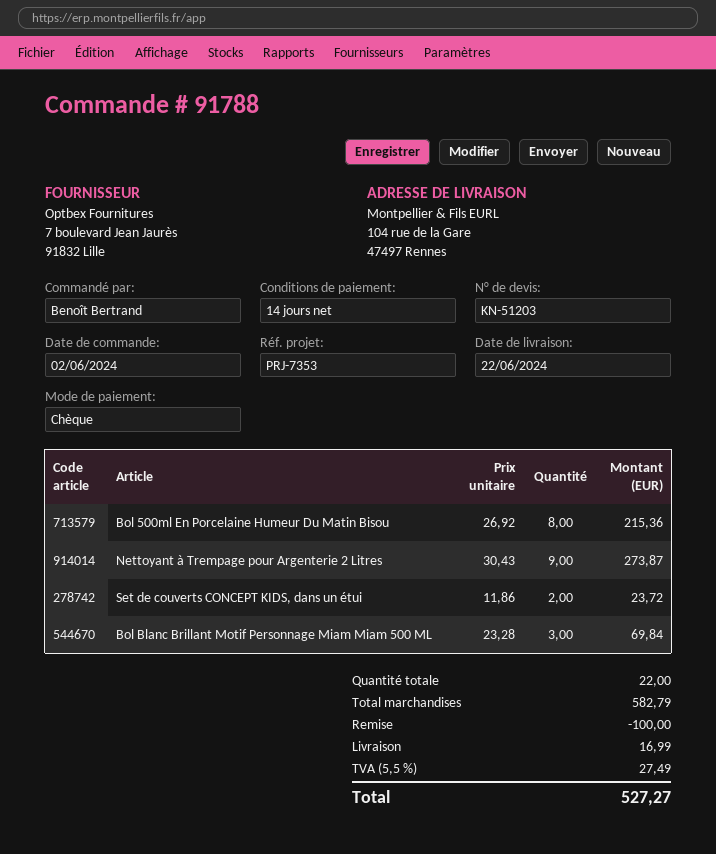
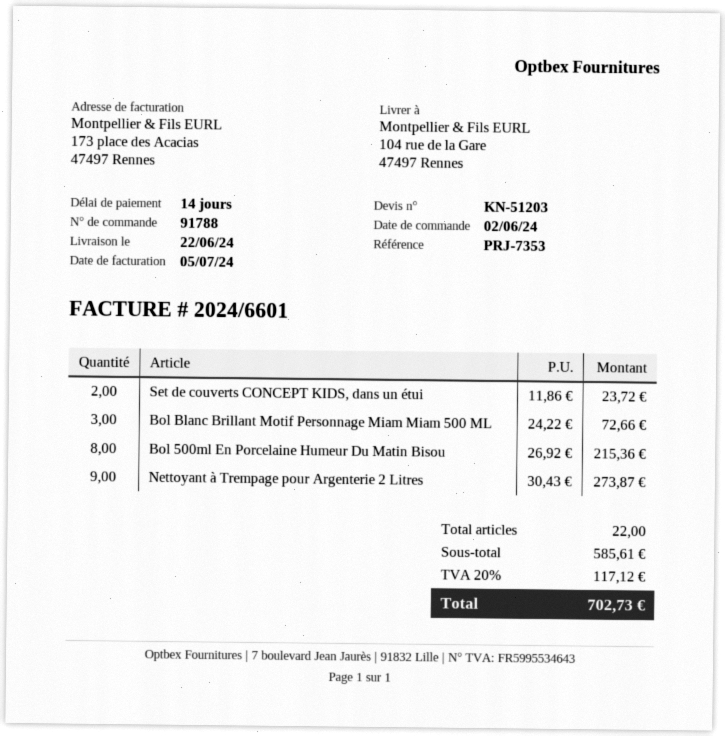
Bol Blanc Brillant Motif Personnage Miam Miam 500 ML: 3 x 23.28 = 69.84 -> 3 x 24.22 = 72.66
subtotal: 582.79 -> 585.61
discount: 100.00 -> none
shipping: 16.99 -> none
tax: 5.5% = 27.49 -> 20% = 117.12
total: 527.27 -> 702.73

